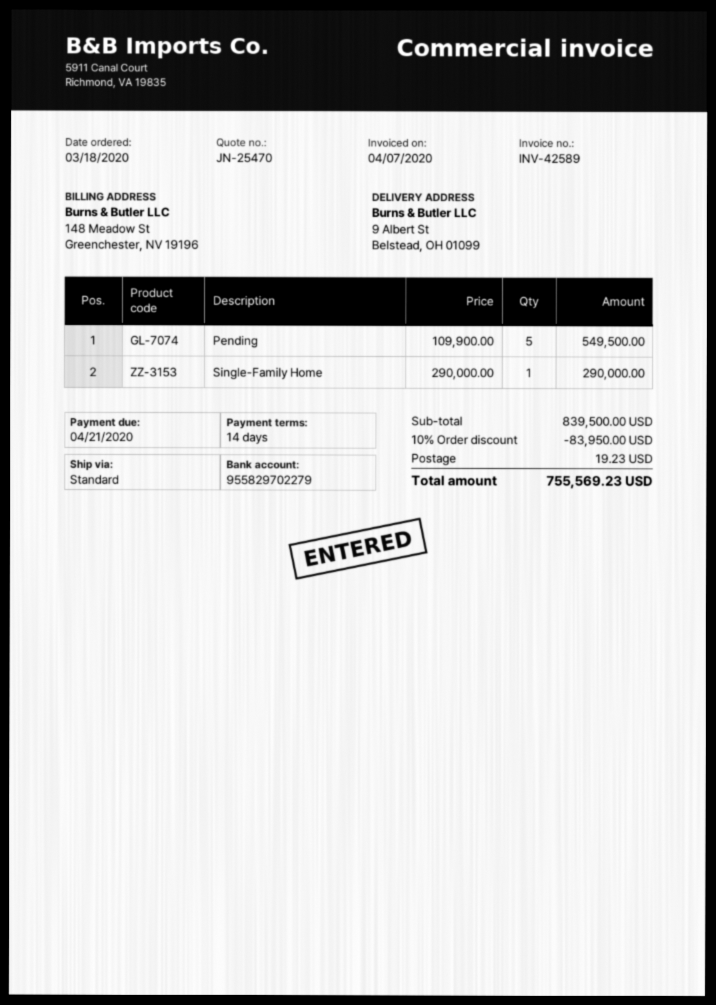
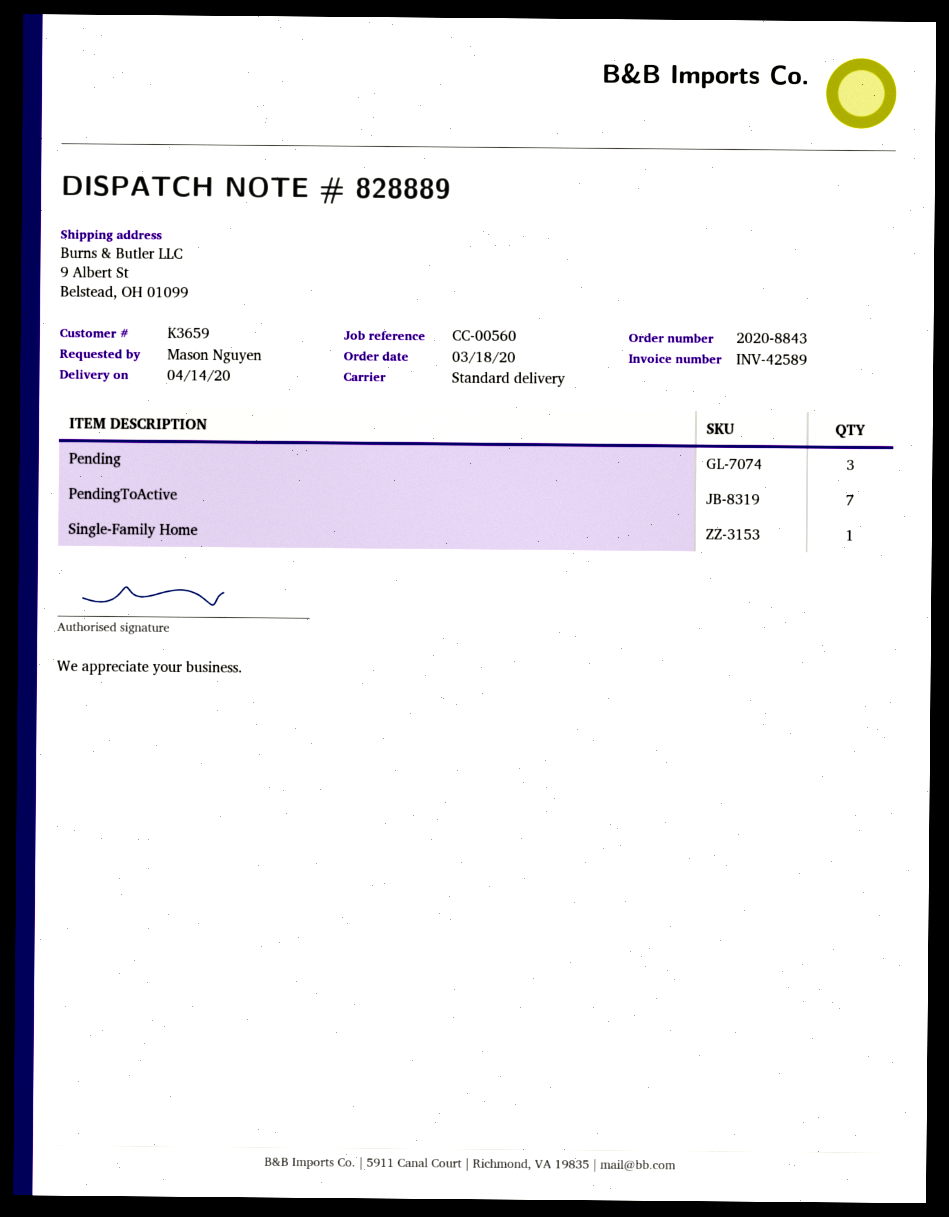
Pending: 5 -> 3
PendingToActive: none -> 7

